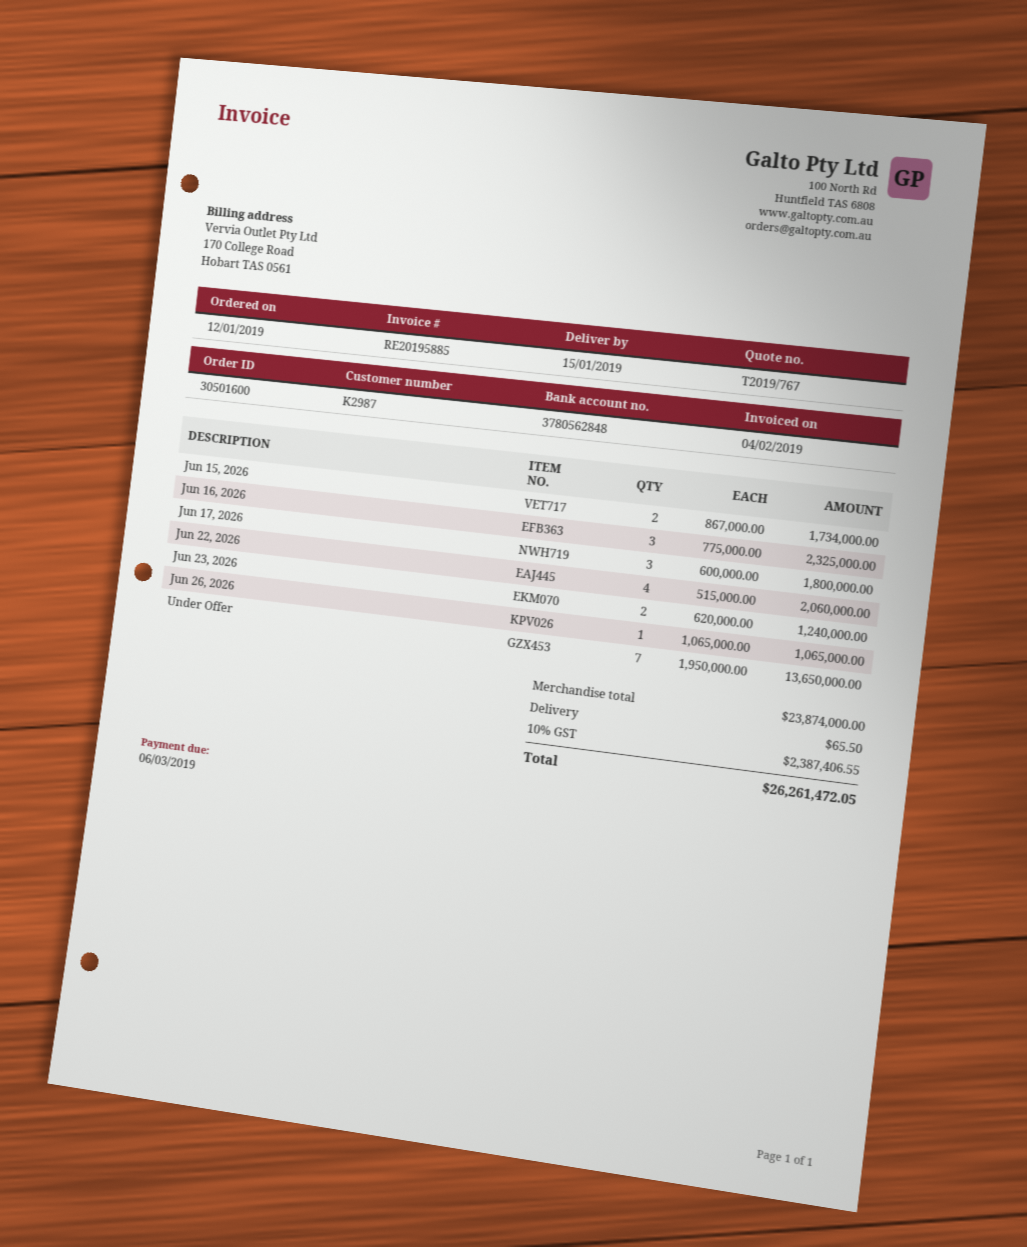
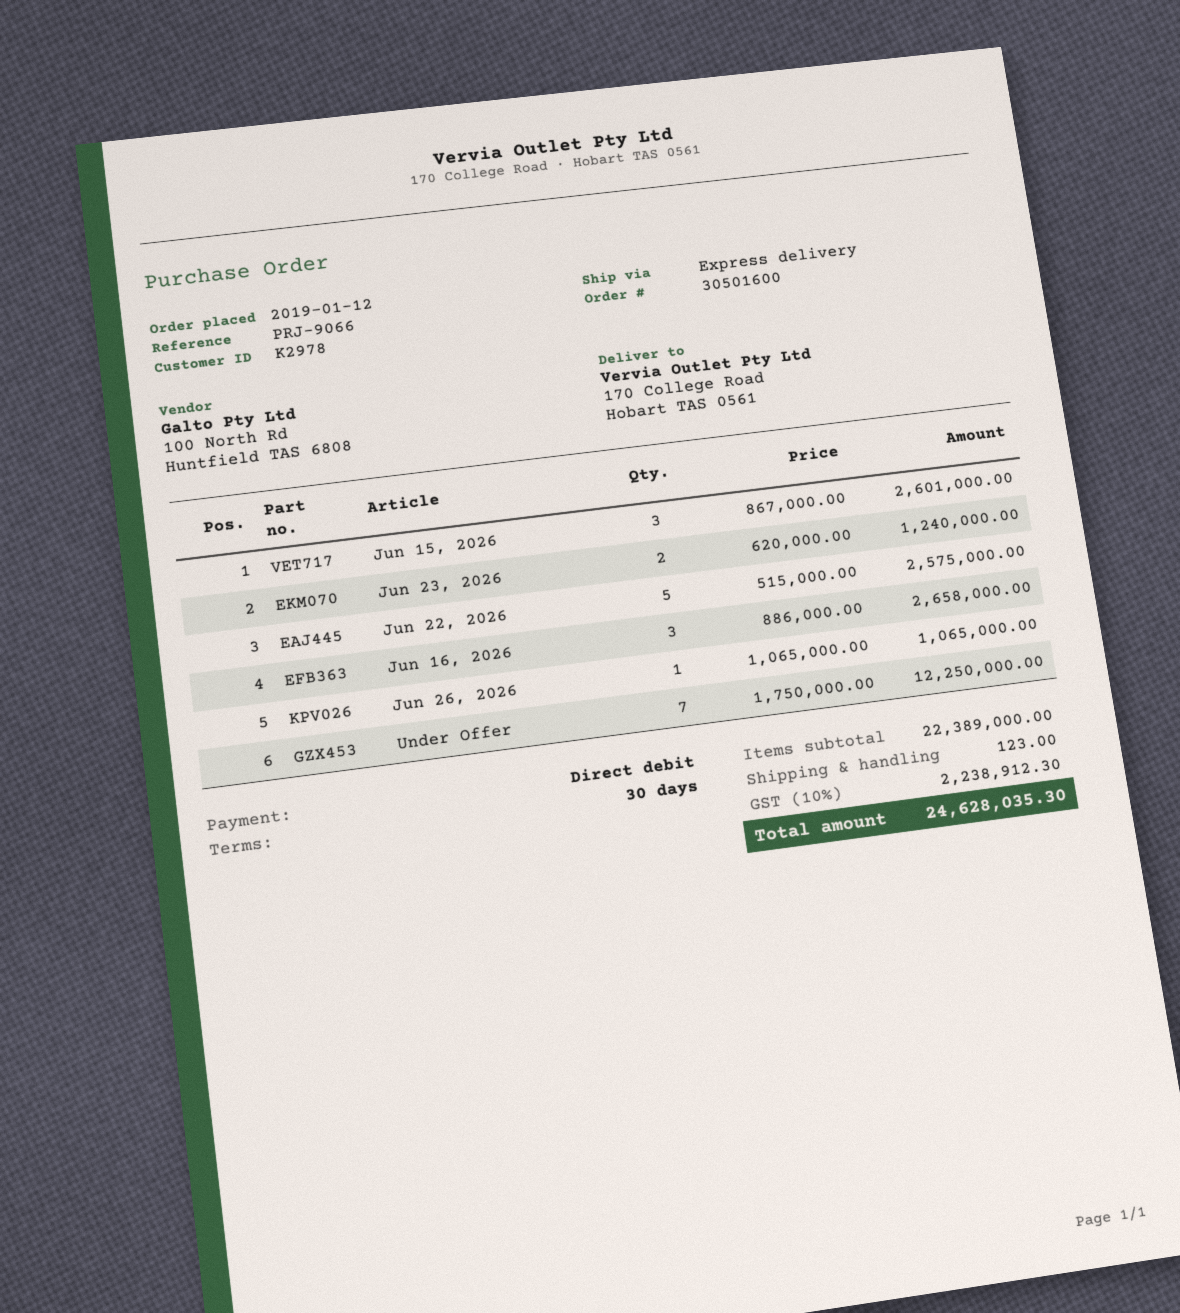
customer number: K2987 -> K2978
Jun 15, 2026: 2 x 867000.00 = 1734000.00 -> 3 x 867000.00 = 2601000.00
Jun 16, 2026: 3 x 775000.00 = 2325000.00 -> 3 x 886000.00 = 2658000.00
Jun 17, 2026: 3 x 600000.00 = 1800000.00 -> none
Jun 22, 2026: 4 x 515000.00 = 2060000.00 -> 5 x 515000.00 = 2575000.00
Under Offer: 7 x 1950000.00 = 13650000.00 -> 7 x 1750000.00 = 12250000.00
subtotal: 23874000.00 -> 22389000.00
shipping: 65.50 -> 123.00
tax: 10% = 2387406.55 -> 10% = 2238912.30
total: 26261472.05 -> 24628035.30

